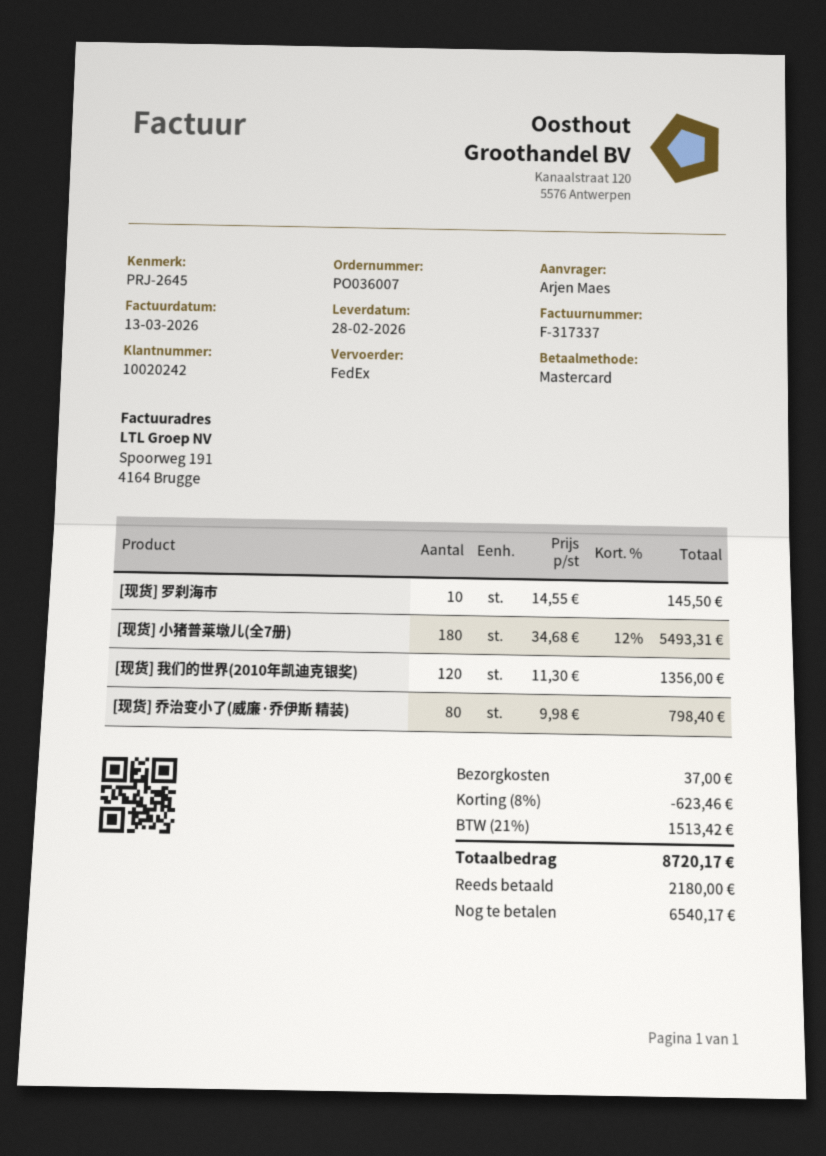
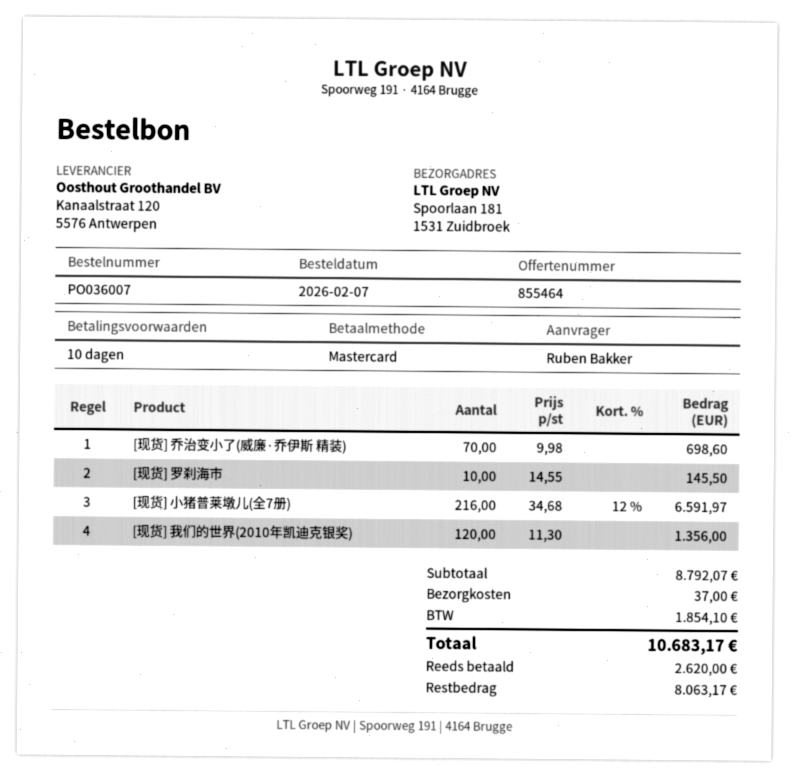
ordered by: Arjen Maes -> Ruben Bakker
[现货] 小猪普莱墩儿(全7册): 180 x 34.68 - 12% = 5493.31 -> 216 x 34.68 - 12% = 6591.97
[现货] 乔治变小了(威廉·乔伊斯 精装): 80 x 9.98 = 798.40 -> 70 x 9.98 = 698.60
discount: 8% = 623.46 -> none
tax: 1513.42 -> 1854.10
total: 8720.17 -> 10683.17
deposit: 2180.00 -> 2620.00
balance: 6540.17 -> 8063.17

